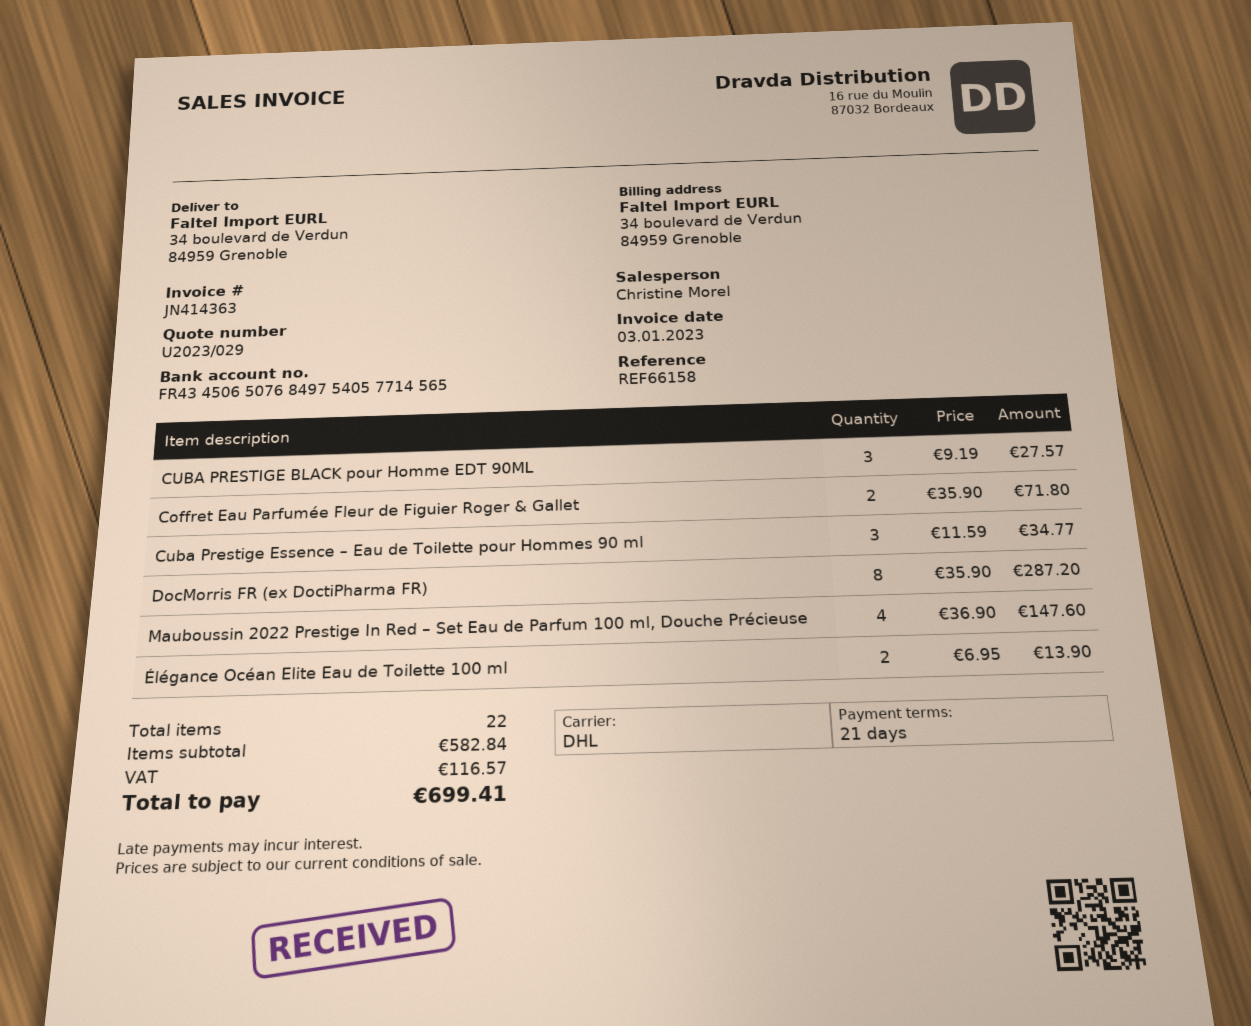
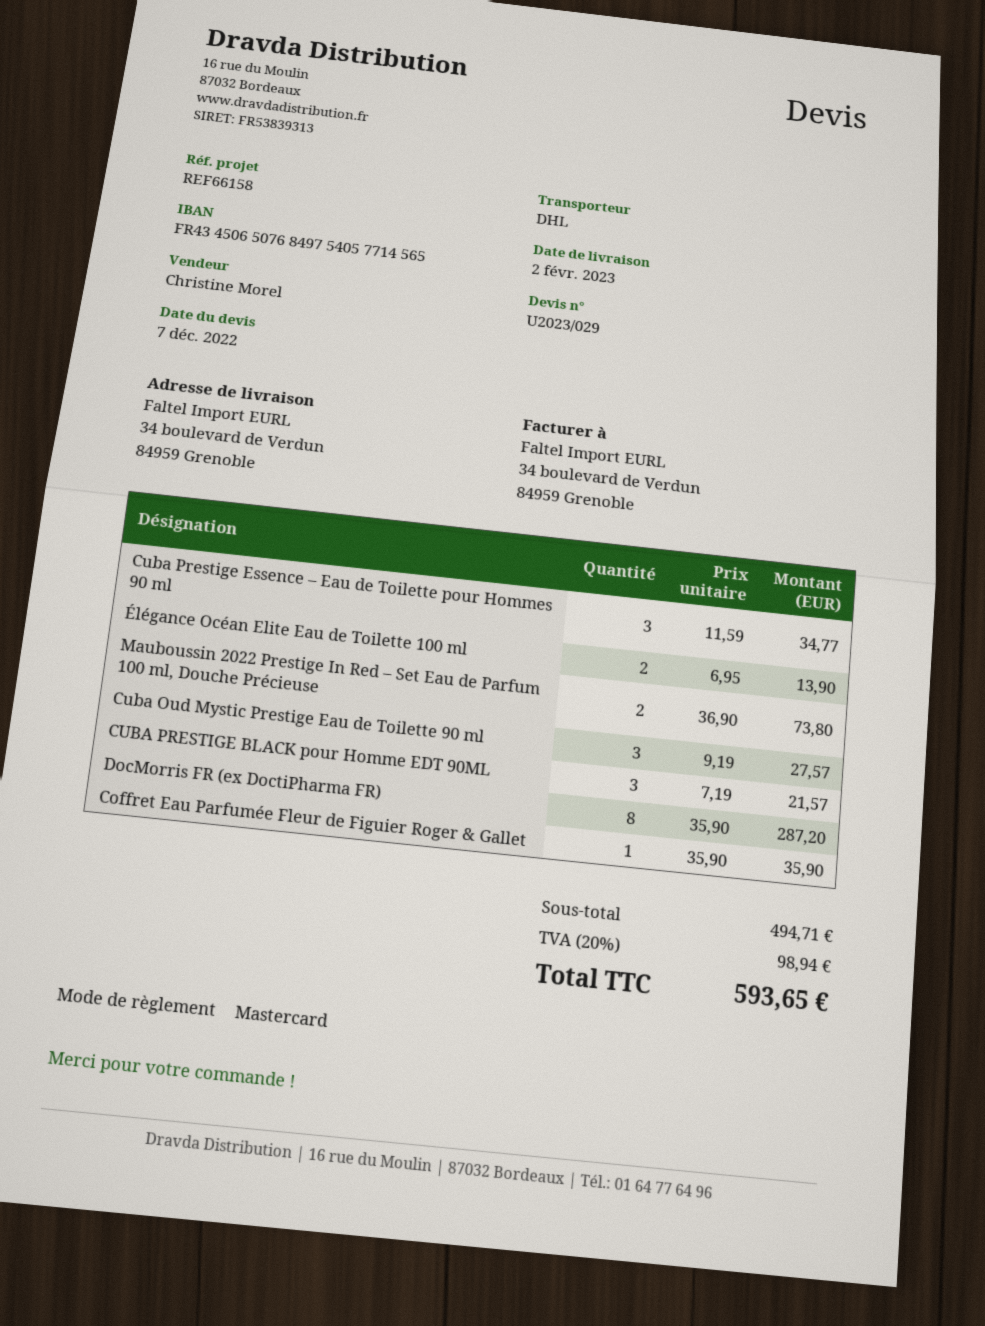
CUBA PRESTIGE BLACK pour Homme EDT 90ML: 3 x 9.19 = 27.57 -> 3 x 7.19 = 21.57
Coffret Eau Parfumée Fleur de Figuier Roger & Gallet: 2 x 35.90 = 71.80 -> 1 x 35.90 = 35.90
Mauboussin 2022 Prestige In Red – Set Eau de Parfum 100 ml, Douche Précieuse: 4 x 36.90 = 147.60 -> 2 x 36.90 = 73.80
Cuba Oud Mystic Prestige Eau de Toilette 90 ml: none -> 3 x 9.19 = 27.57
subtotal: 582.84 -> 494.71
tax: 116.57 -> 98.94
total: 699.41 -> 593.65

